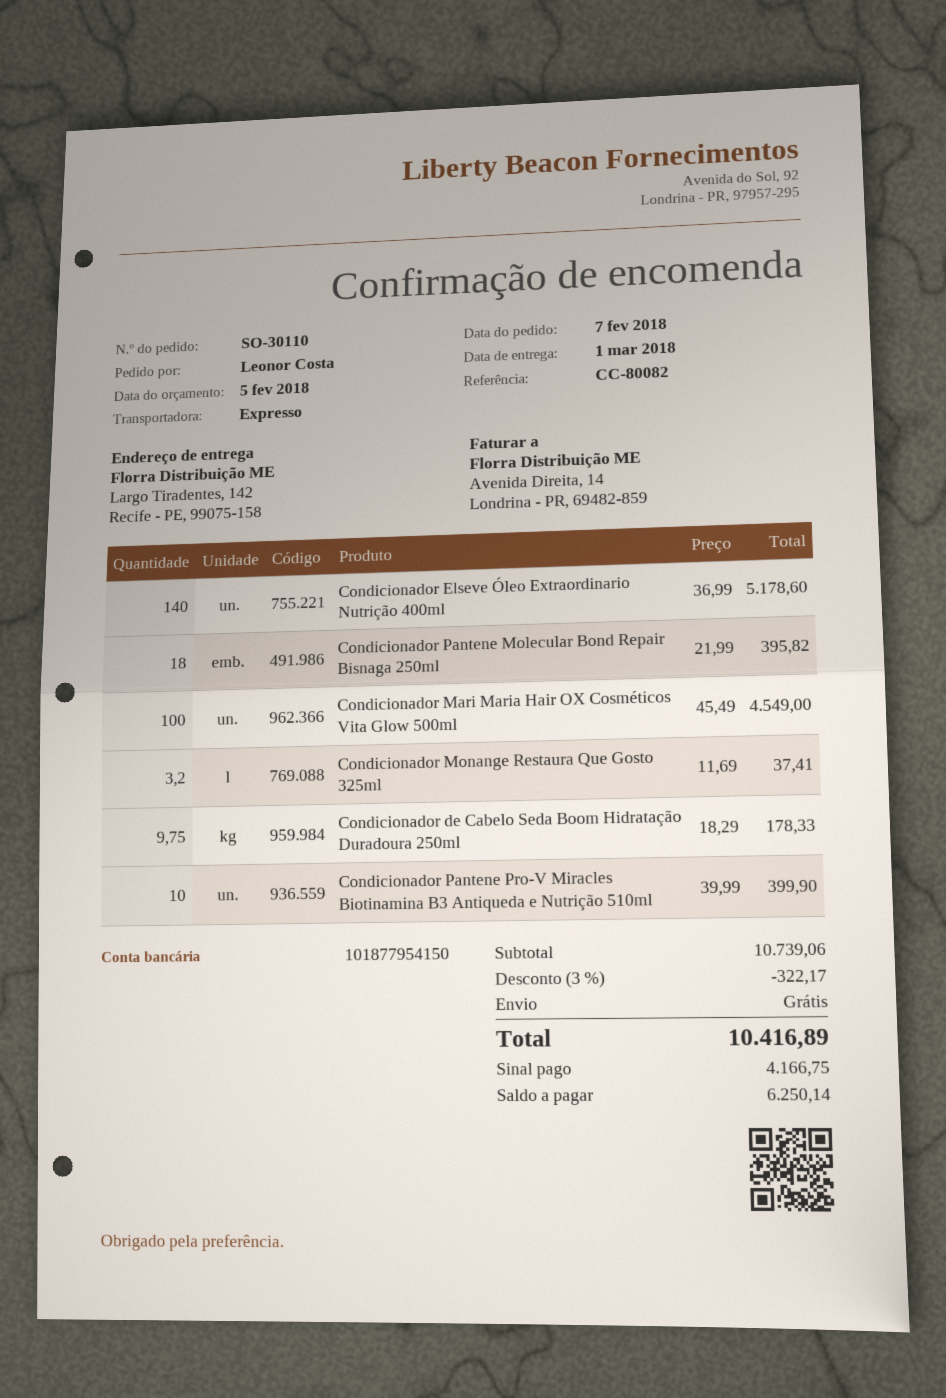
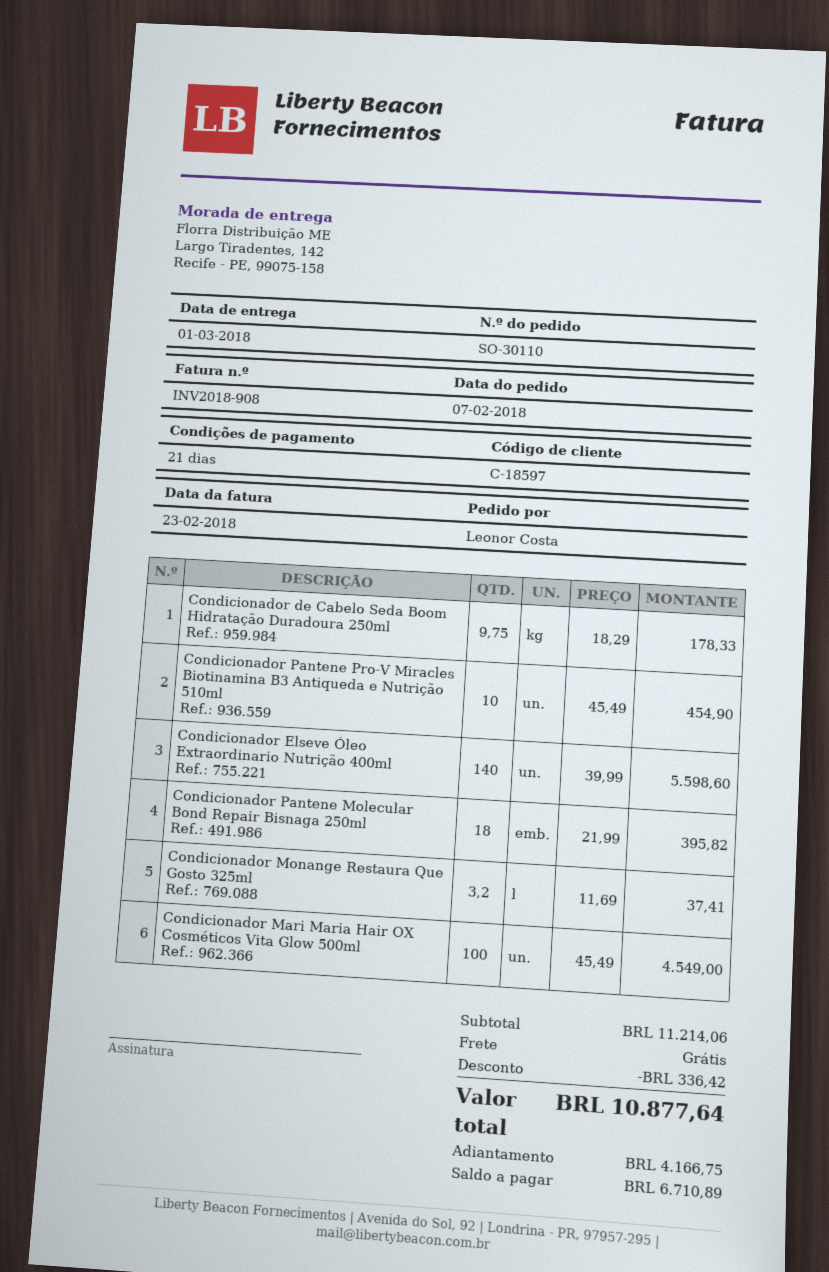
Condicionador Elseve Óleo Extraordinario Nutrição 400ml: 140 x 36.99 = 5178.60 -> 140 x 39.99 = 5598.60
Condicionador Pantene Pro-V Miracles Biotinamina B3 Antiqueda e Nutrição 510ml: 10 x 39.99 = 399.90 -> 10 x 45.49 = 454.90
subtotal: 10739.06 -> 11214.06
discount: 322.17 -> 336.42
total: 10416.89 -> 10877.64
balance: 6250.14 -> 6710.89

